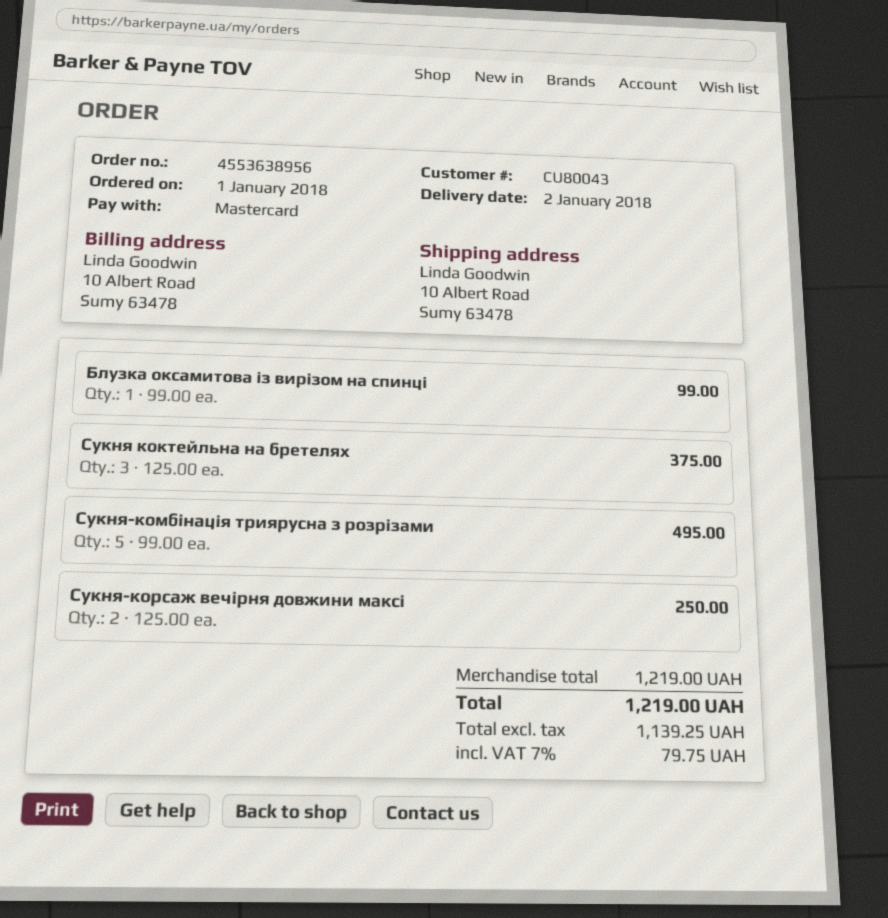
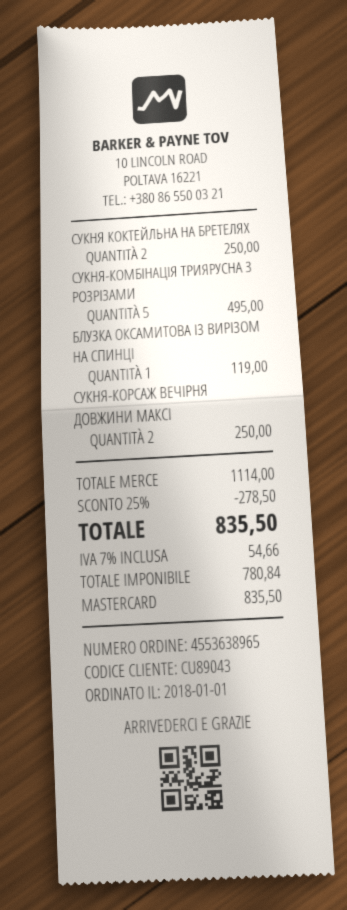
order number: 4553638956 -> 4553638965
customer number: CU80043 -> CU89043
Блузка оксамитова із вирізом на спинці: 1 for 99.00 -> 1 for 119.00
Сукня коктейльна на бретелях: 3 for 375.00 -> 2 for 250.00
subtotal: 1219.00 -> 1114.00
discount: none -> 25% = 278.50
net: 1139.25 -> 780.84
tax: 7% = 79.75 -> 7% = 54.66
total: 1219.00 -> 835.50

